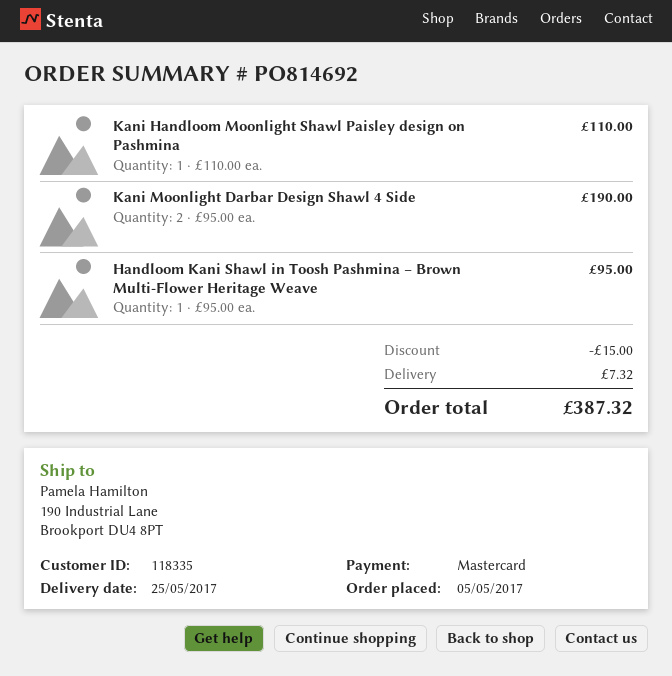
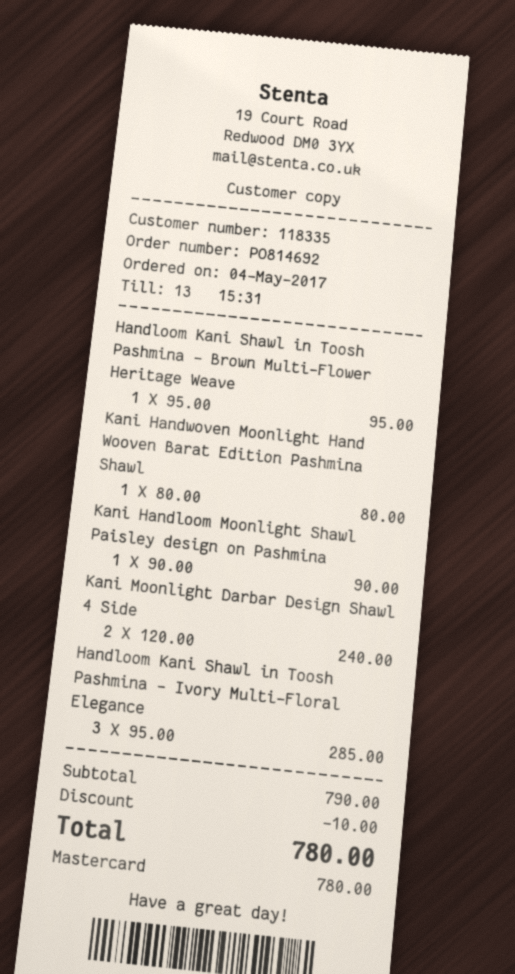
order date: 2017-05-05 -> 2017-05-04
Kani Handloom Moonlight Shawl Paisley design on Pashmina: 1 x 110.00 = 110.00 -> 1 x 90.00 = 90.00
Kani Moonlight Darbar Design Shawl 4 Side: 2 x 95.00 = 190.00 -> 2 x 120.00 = 240.00
Kani Handwoven Moonlight Hand Wooven Barat Edition Pashmina Shawl: none -> 1 x 80.00 = 80.00
Handloom Kani Shawl in Toosh Pashmina – Ivory Multi-Floral Elegance: none -> 3 x 95.00 = 285.00
discount: 15.00 -> 10.00
shipping: 7.32 -> none
total: 387.32 -> 780.00

